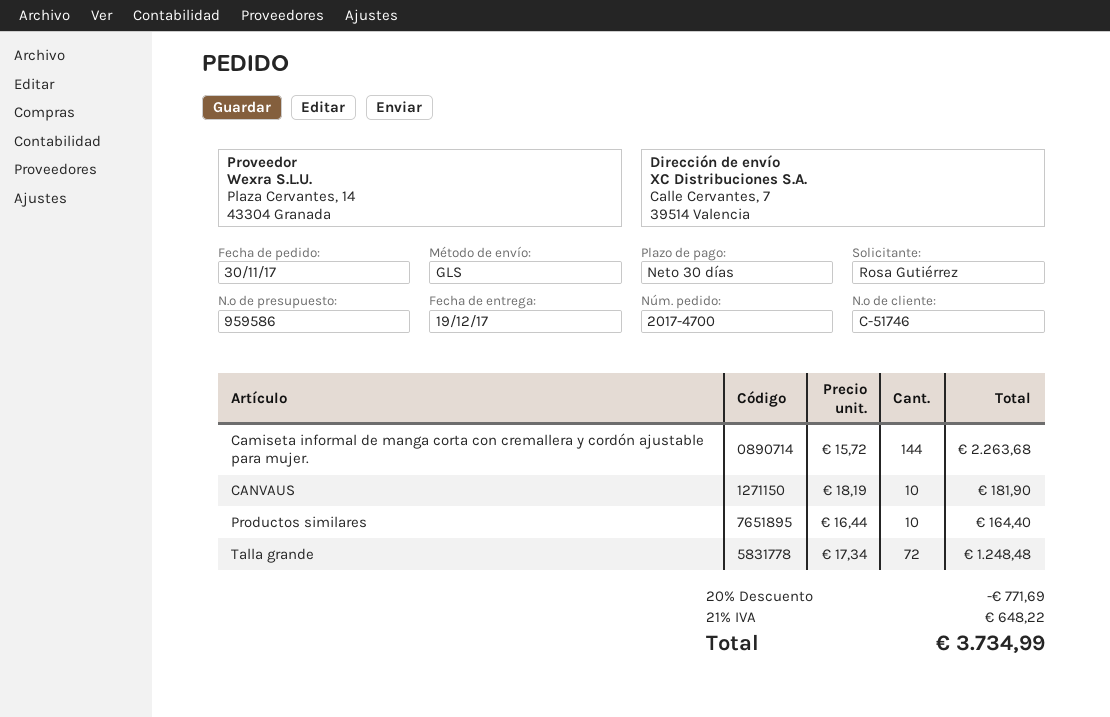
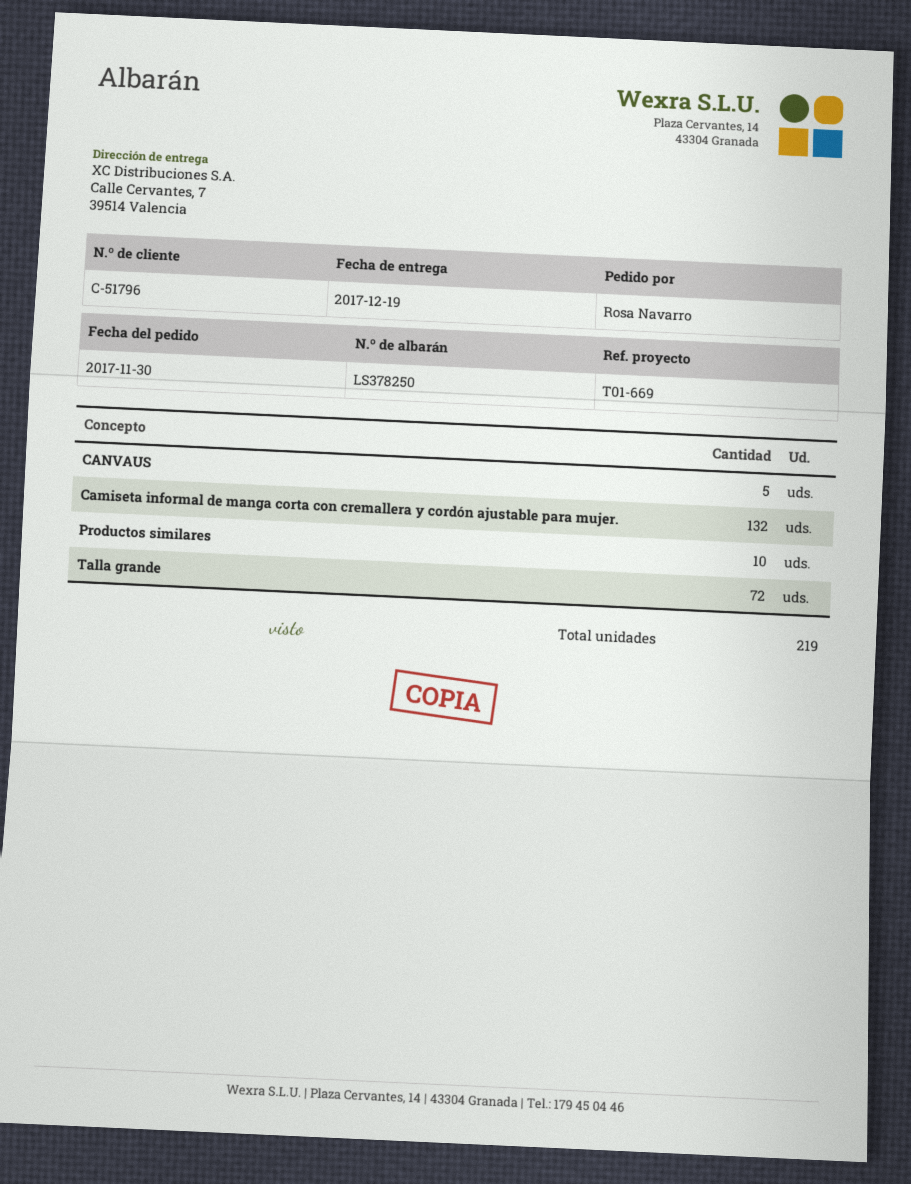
customer number: C-51746 -> C-51796
ordered by: Rosa Gutiérrez -> Rosa Navarro
Camiseta informal de manga corta con cremallera y cordón ajustable para mujer.: 144 -> 132
CANVAUS: 10 -> 5

